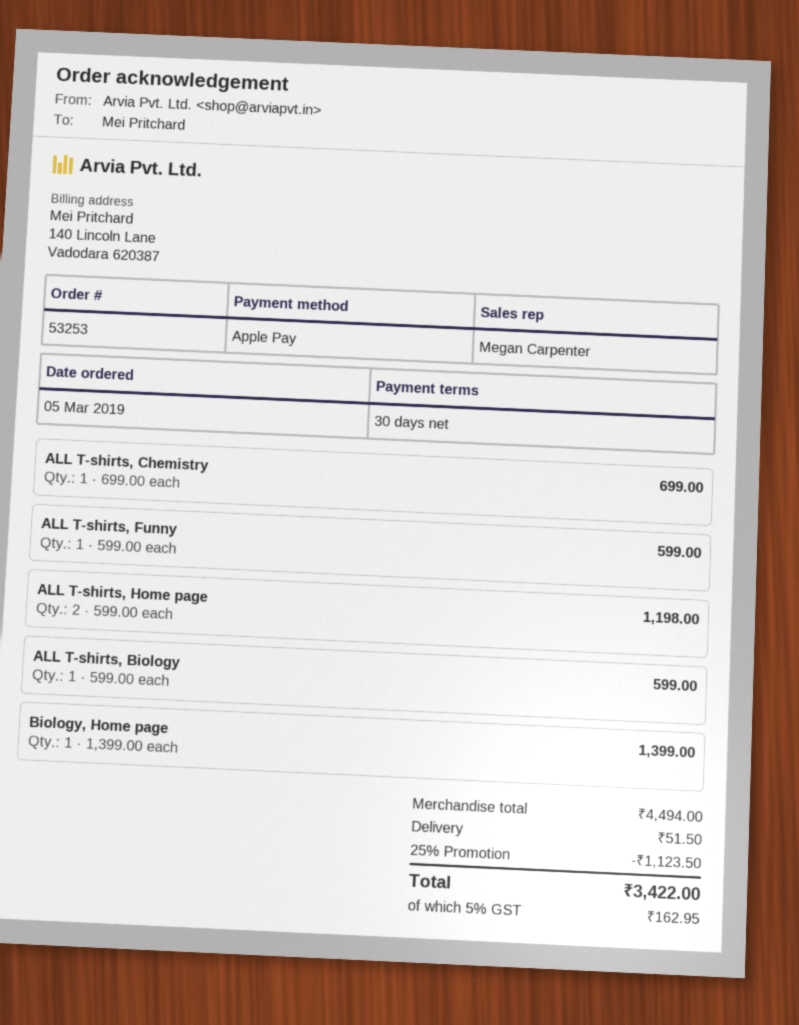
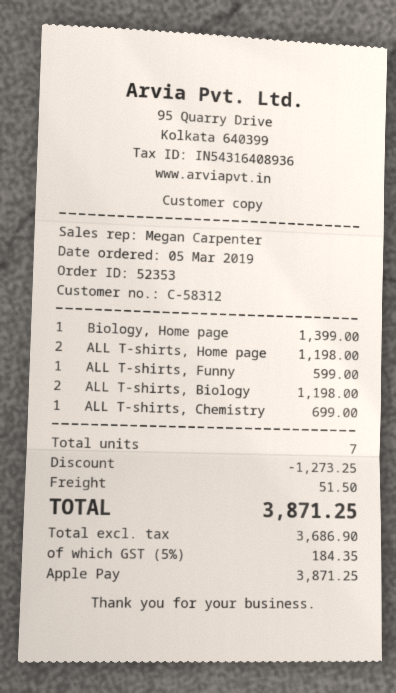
order number: 53253 -> 52353
ALL T-shirts, Biology: 1 for 599.00 -> 2 for 1198.00
discount: 1123.50 -> 1273.25
tax: 5% = 162.95 -> 5% = 184.35
total: 3422.00 -> 3871.25

